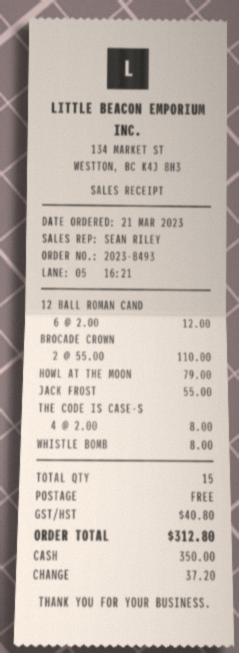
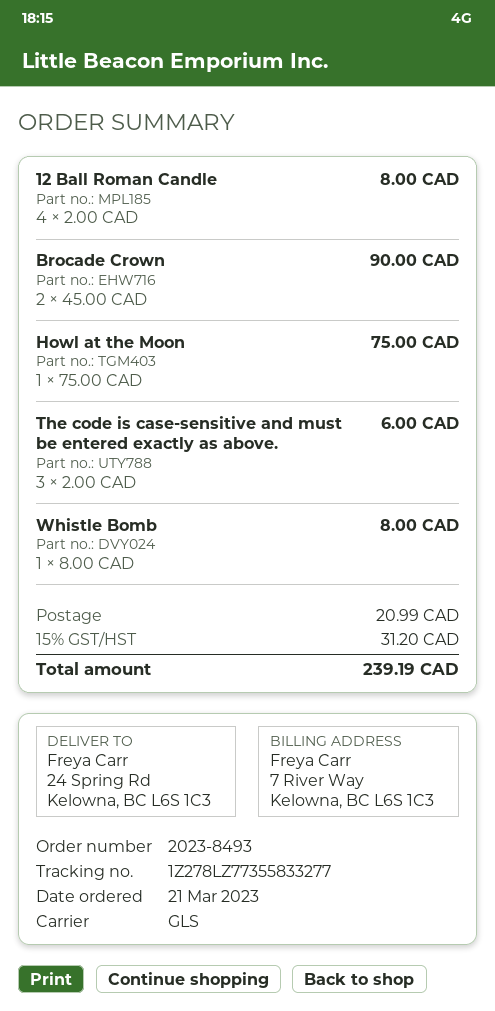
12 BALL ROMAN CAND: 6 x 2.00 = 12.00 -> 4 x 2.00 = 8.00
BROCADE CROWN: 2 x 55.00 = 110.00 -> 2 x 45.00 = 90.00
HOWL AT THE MOON: 1 x 79.00 = 79.00 -> 1 x 75.00 = 75.00
JACK FROST: 1 x 55.00 = 55.00 -> none
THE CODE IS CASE-S: 4 x 2.00 = 8.00 -> 3 x 2.00 = 6.00
shipping: 0.00 -> 20.99
tax: 40.80 -> 31.20
total: 312.80 -> 239.19

